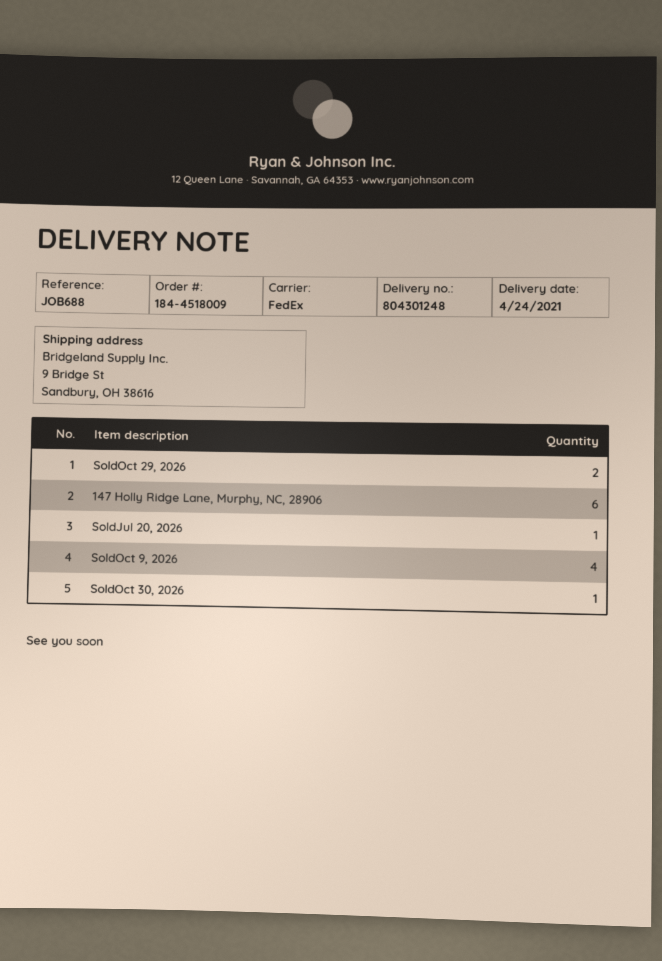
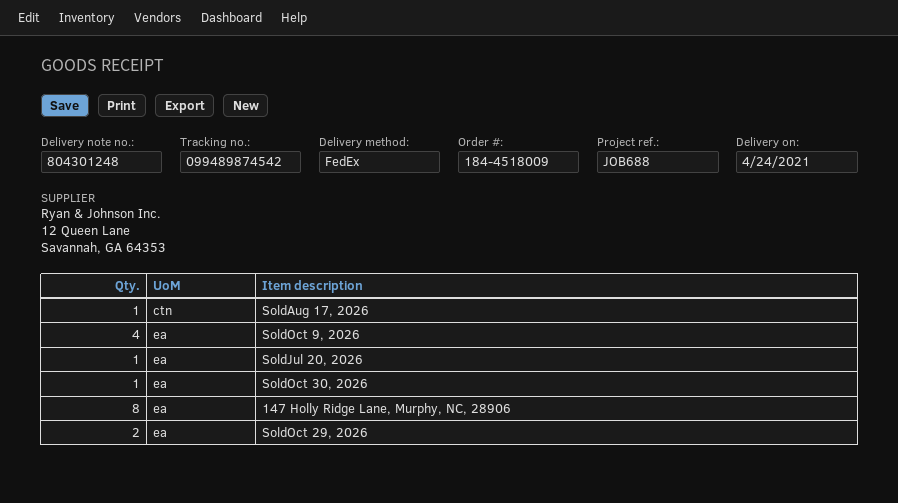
147 Holly Ridge Lane, Murphy, NC, 28906: 6 -> 8
SoldAug 17, 2026: none -> 1

